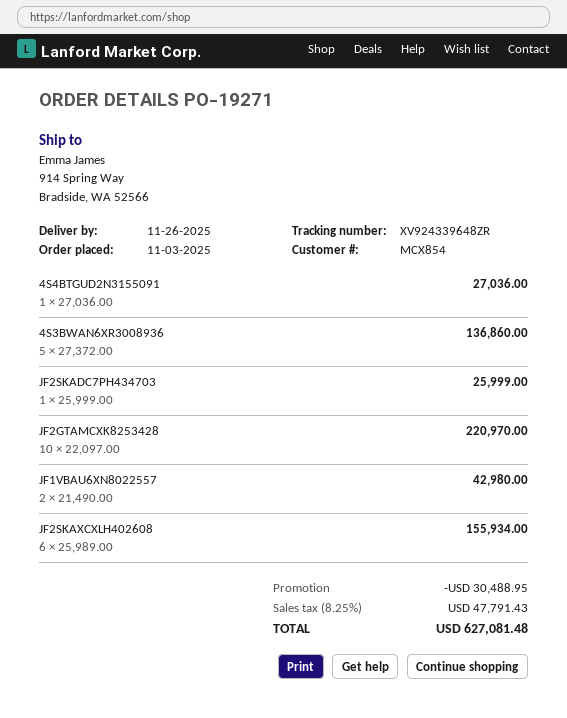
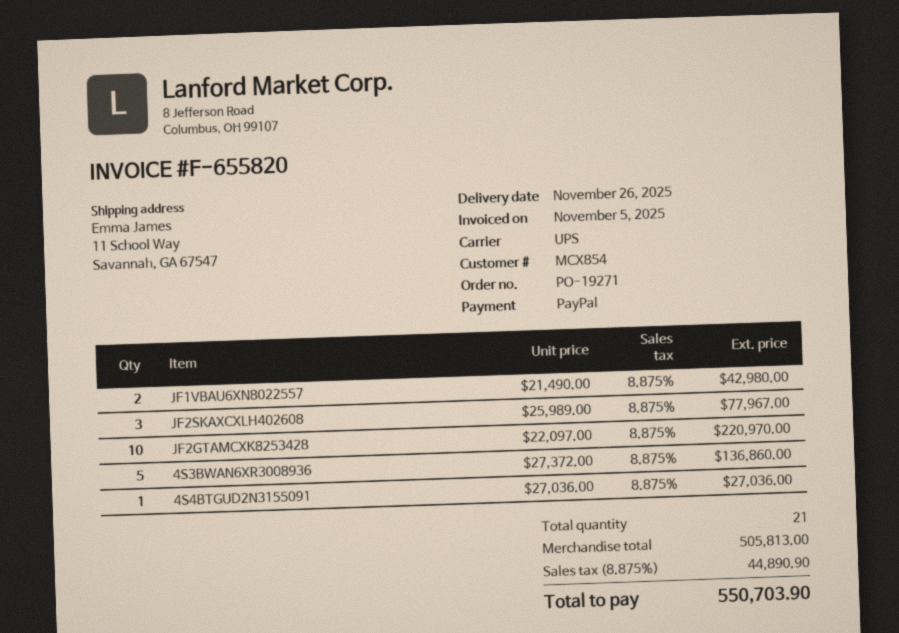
ship to: 914 Spring Way, Bradside, WA 52566 -> 11 School Way, Savannah, GA 67547
JF2SKADC7PH434703: 1 x 25999.00 = 25999.00 -> none
JF2SKAXCXLH402608: 6 x 25989.00 = 155934.00 -> 3 x 25989.00 = 77967.00
discount: 30488.95 -> none
tax: 8.25% = 47791.43 -> 8.875% = 44890.90
total: 627081.48 -> 550703.90

